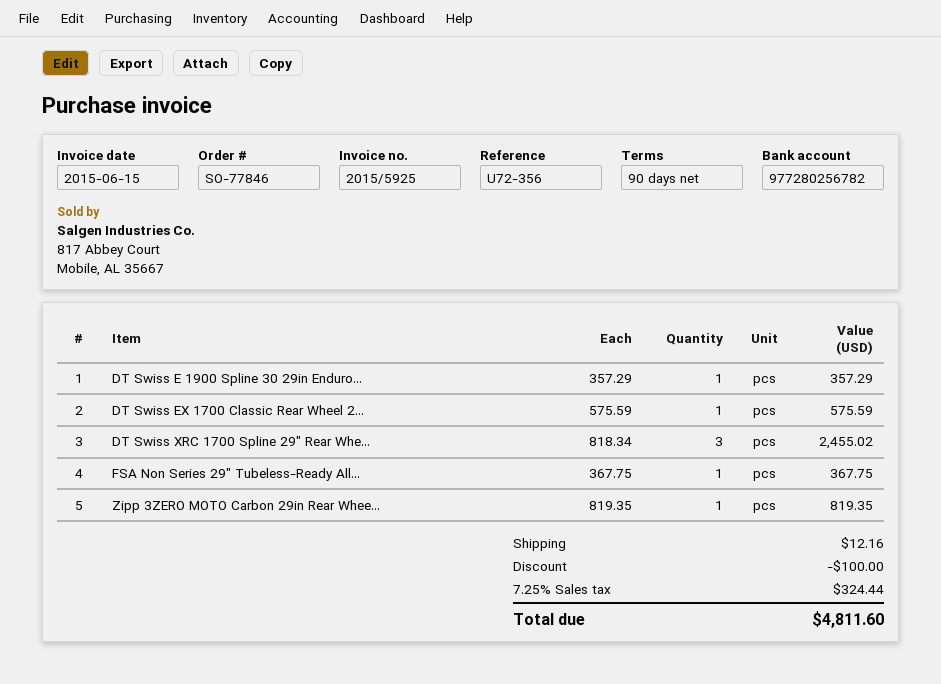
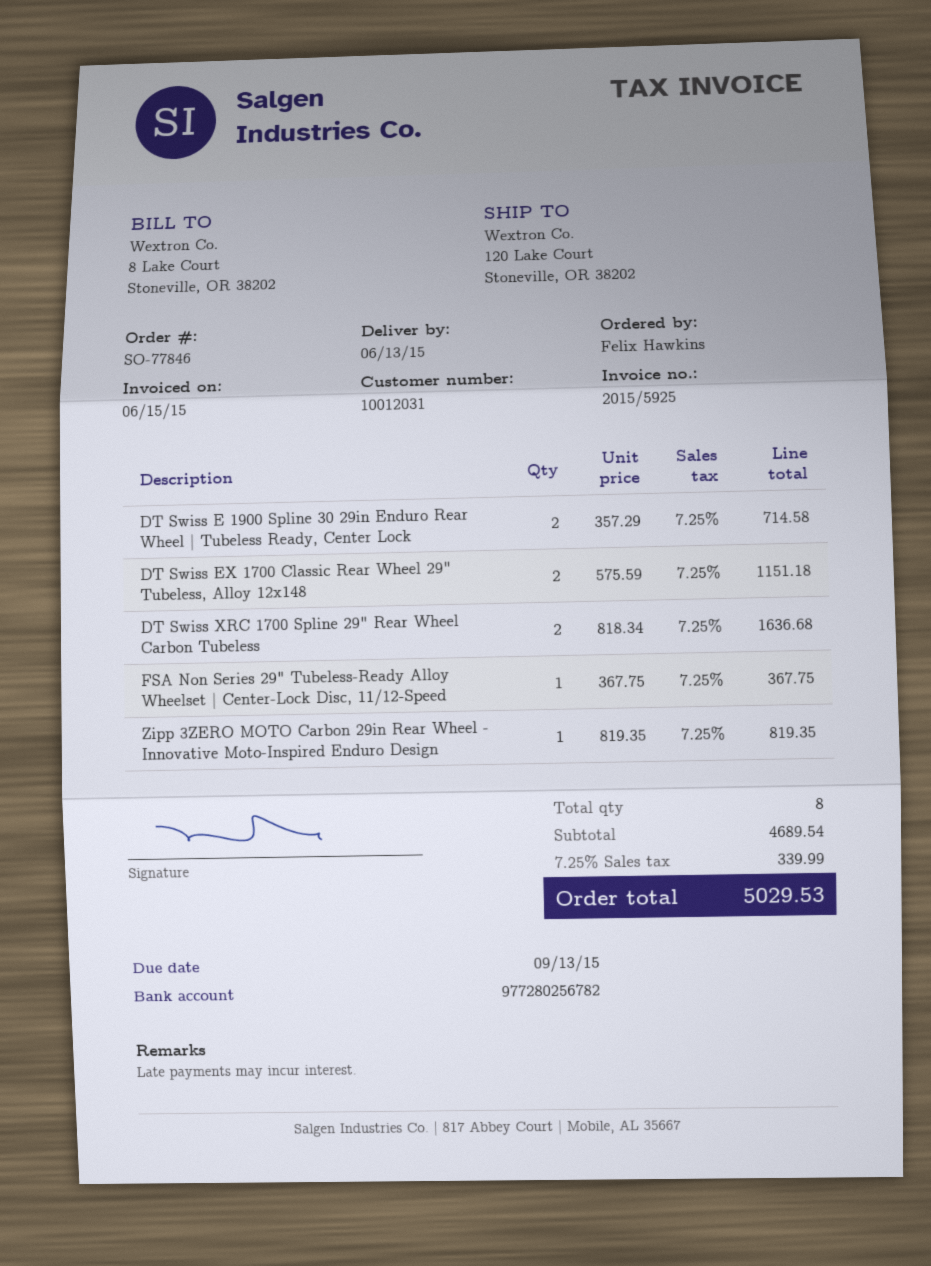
DT Swiss E 1900 Spline 30 29in Enduro...: 1 x 357.29 = 357.29 -> 2 x 357.29 = 714.58
DT Swiss EX 1700 Classic Rear Wheel 2...: 1 x 575.59 = 575.59 -> 2 x 575.59 = 1151.18
DT Swiss XRC 1700 Spline 29" Rear Whe...: 3 x 818.34 = 2455.02 -> 2 x 818.34 = 1636.68
discount: 100.00 -> none
shipping: 12.16 -> none
tax: 7.25% = 324.44 -> 7.25% = 339.99
total: 4811.60 -> 5029.53

